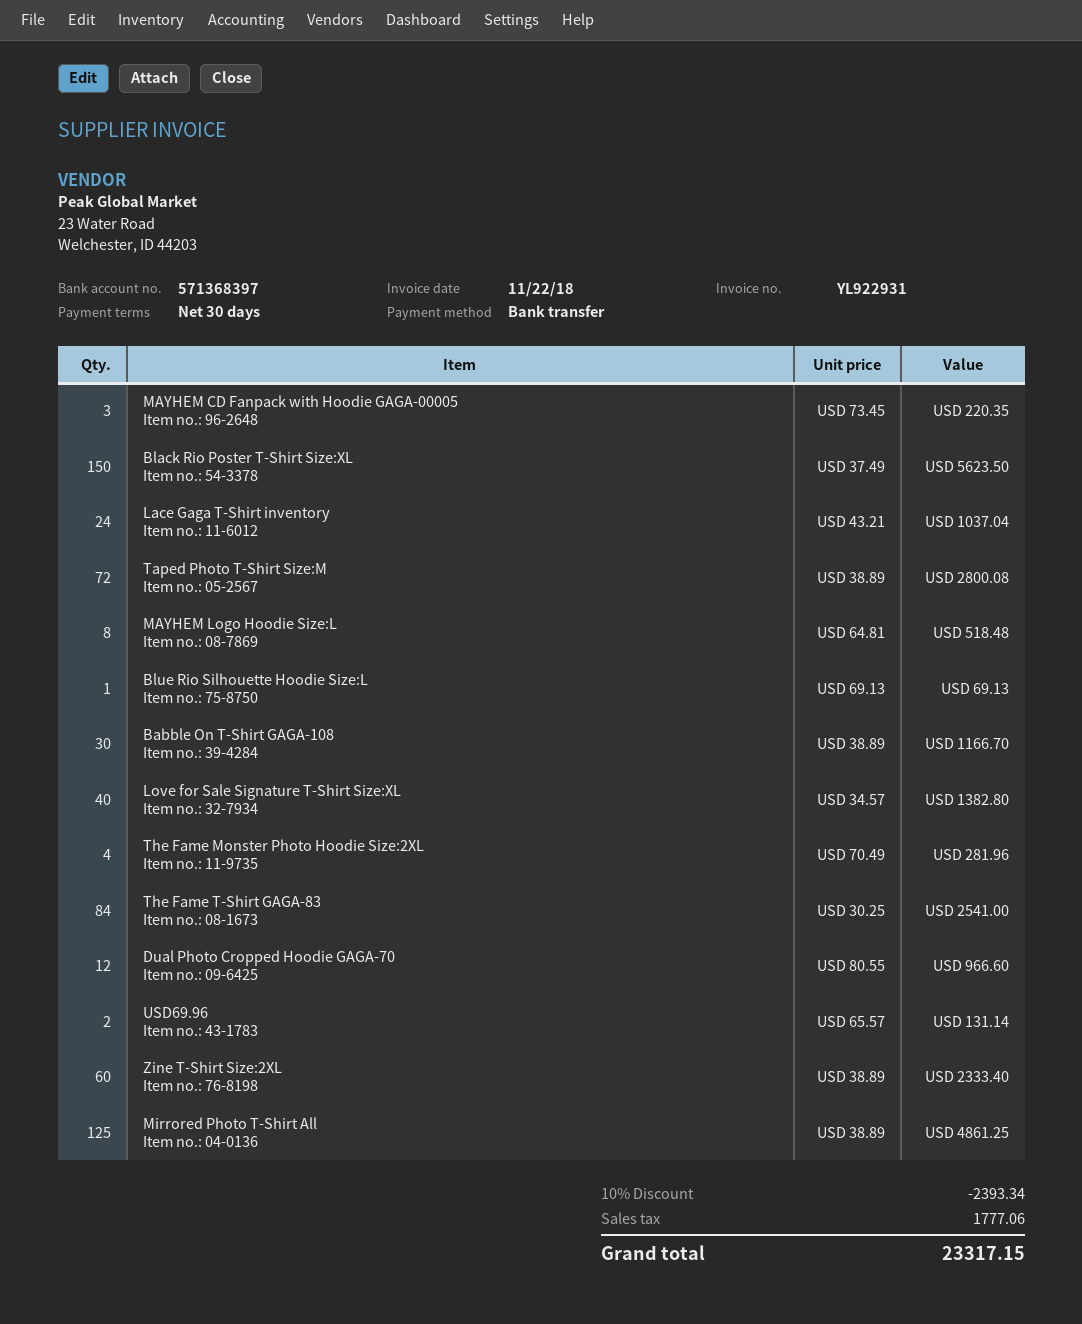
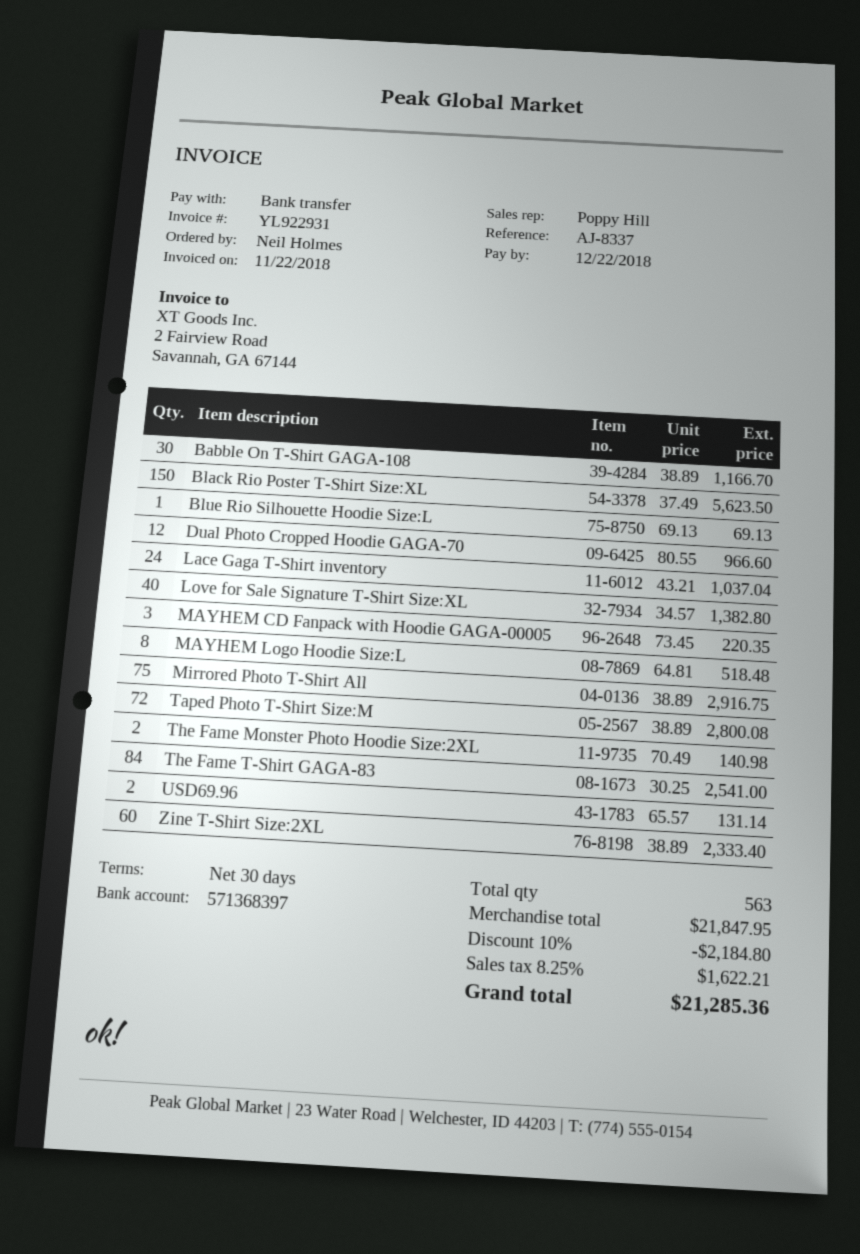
The Fame Monster Photo Hoodie Size:2XL: 4 x 70.49 = 281.96 -> 2 x 70.49 = 140.98
Mirrored Photo T-Shirt All: 125 x 38.89 = 4861.25 -> 75 x 38.89 = 2916.75
discount: 10% = 2393.34 -> 10% = 2184.80
tax: 1777.06 -> 1622.21
total: 23317.15 -> 21285.36

